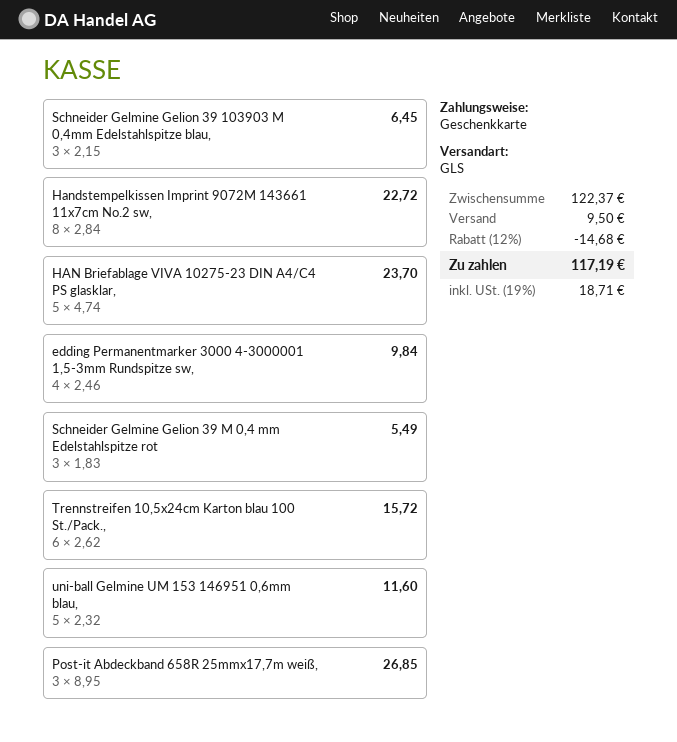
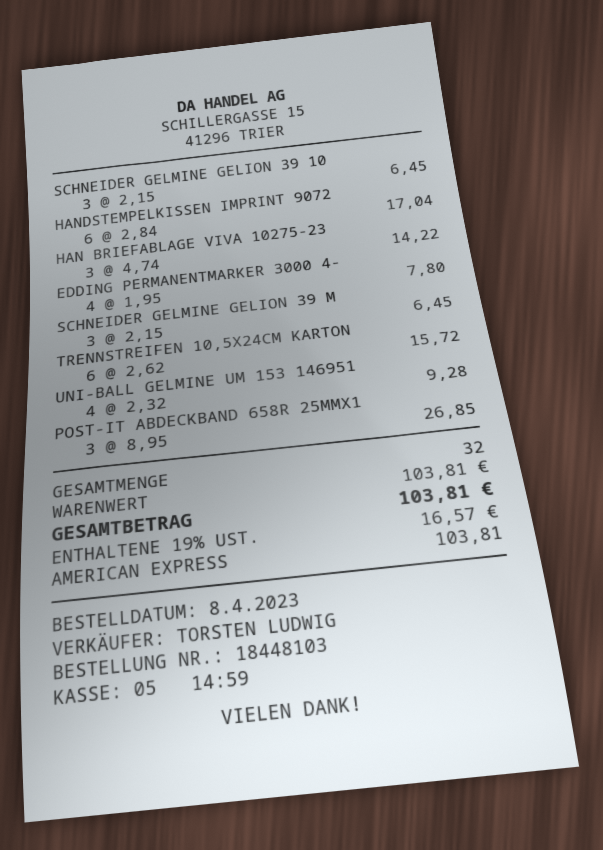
payment method: gift card -> American Express
Handstempelkissen Imprint 9072M 143661 11x7cm No.2 sw,: 8 x 2.84 = 22.72 -> 6 x 2.84 = 17.04
HAN Briefablage VIVA 10275-23 DIN A4/C4 PS glasklar,: 5 x 4.74 = 23.70 -> 3 x 4.74 = 14.22
edding Permanentmarker 3000 4-3000001 1,5-3mm Rundspitze sw,: 4 x 2.46 = 9.84 -> 4 x 1.95 = 7.80
Schneider Gelmine Gelion 39 M 0,4 mm Edelstahlspitze rot: 3 x 1.83 = 5.49 -> 3 x 2.15 = 6.45
uni-ball Gelmine UM 153 146951 0,6mm blau,: 5 x 2.32 = 11.60 -> 4 x 2.32 = 9.28
subtotal: 122.37 -> 103.81
discount: 12% = 14.68 -> none
shipping: 9.50 -> none
tax: 19% = 18.71 -> 19% = 16.57
total: 117.19 -> 103.81

